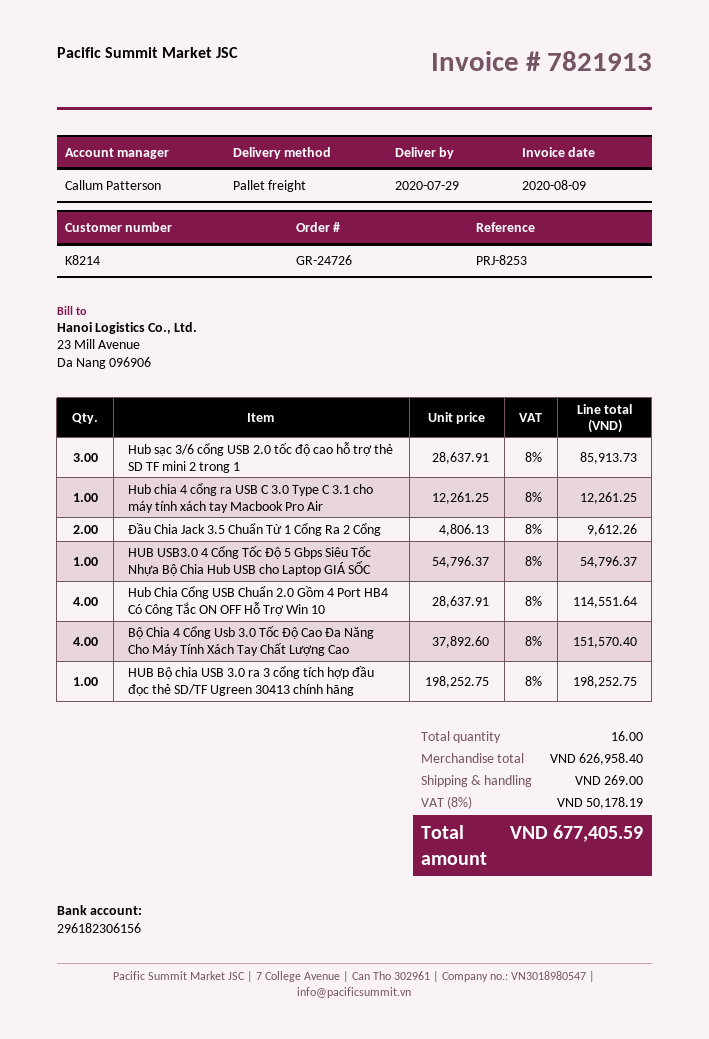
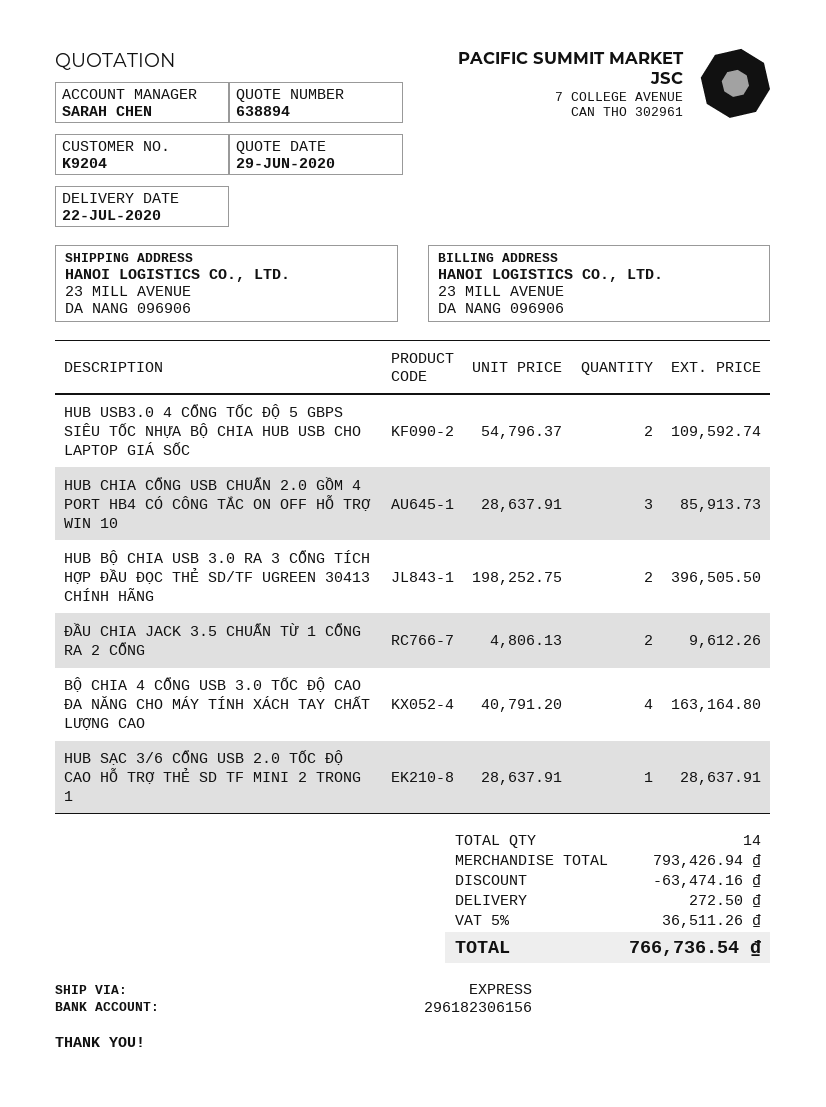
delivery date: 2020-07-29 -> 2020-07-22
customer number: K8214 -> K9204
sales rep: Callum Patterson -> SARAH CHEN
shipping method: pallet freight -> express
Hub sạc 3/6 cổng USB 2.0 tốc độ cao hỗ trợ thẻ SD TF mini 2 trong 1: 3 x 28637.91 = 85913.73 -> 1 x 28637.91 = 28637.91
Hub chia 4 cổng ra USB C 3.0 Type C 3.1 cho máy tính xách tay Macbook Pro Air: 1 x 12261.25 = 12261.25 -> none
HUB USB3.0 4 Cổng Tốc Độ 5 Gbps Siêu Tốc Nhựa Bộ Chia Hub USB cho Laptop GIÁ SỐC: 1 x 54796.37 = 54796.37 -> 2 x 54796.37 = 109592.74
Hub Chia Cổng USB Chuẩn 2.0 Gồm 4 Port HB4 Có Công Tắc ON OFF Hỗ Trợ Win 10: 4 x 28637.91 = 114551.64 -> 3 x 28637.91 = 85913.73
Bộ Chia 4 Cổng Usb 3.0 Tốc Độ Cao Đa Năng Cho Máy Tính Xách Tay Chất Lượng Cao: 4 x 37892.60 = 151570.40 -> 4 x 40791.20 = 163164.80
HUB Bộ chia USB 3.0 ra 3 cổng tích hợp đầu đọc thẻ SD/TF Ugreen 30413 chính hãng: 1 x 198252.75 = 198252.75 -> 2 x 198252.75 = 396505.50
total quantity: 16 -> 14
subtotal: 626958.40 -> 793426.94
discount: none -> 63474.16
shipping: 269.00 -> 272.50
tax: 8% = 50178.19 -> 5% = 36511.26
total: 677405.59 -> 766736.54

